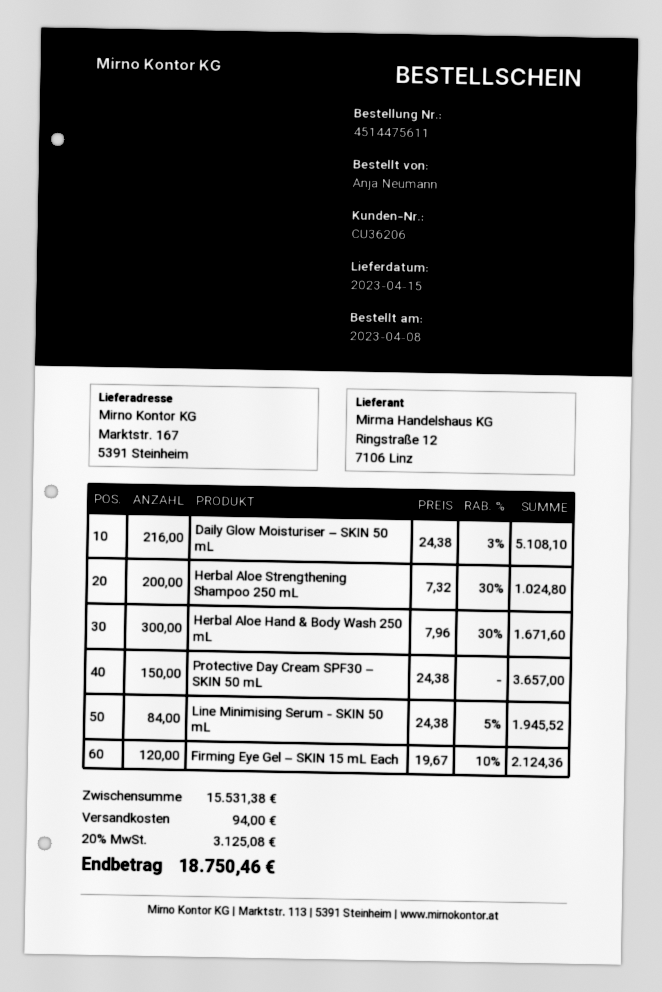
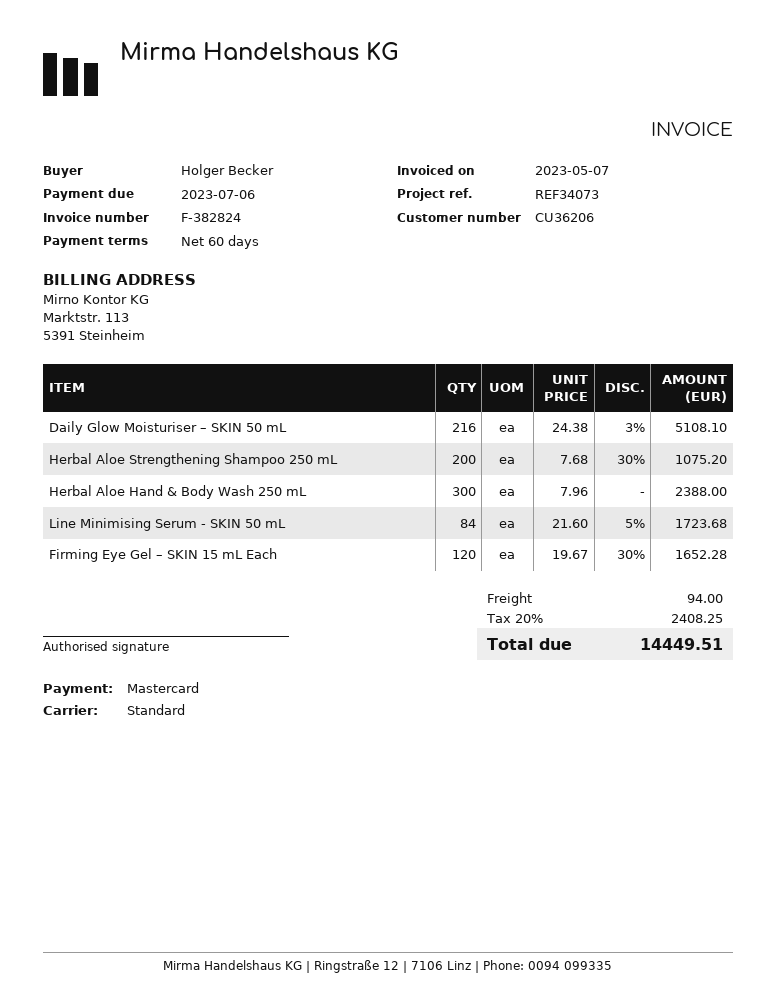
ordered by: Anja Neumann -> Holger Becker
Herbal Aloe Strengthening Shampoo 250 mL: 200 x 7.32 - 30% = 1024.80 -> 200 x 7.68 - 30% = 1075.20
Herbal Aloe Hand & Body Wash 250 mL: 300 x 7.96 - 30% = 1671.60 -> 300 x 7.96 = 2388.00
Protective Day Cream SPF30 – SKIN 50 mL: 150 x 24.38 = 3657.00 -> none
Line Minimising Serum - SKIN 50 mL: 84 x 24.38 - 5% = 1945.52 -> 84 x 21.60 - 5% = 1723.68
Firming Eye Gel – SKIN 15 mL Each: 120 x 19.67 - 10% = 2124.36 -> 120 x 19.67 - 30% = 1652.28
tax: 20% = 3125.08 -> 20% = 2408.25
total: 18750.46 -> 14449.51

